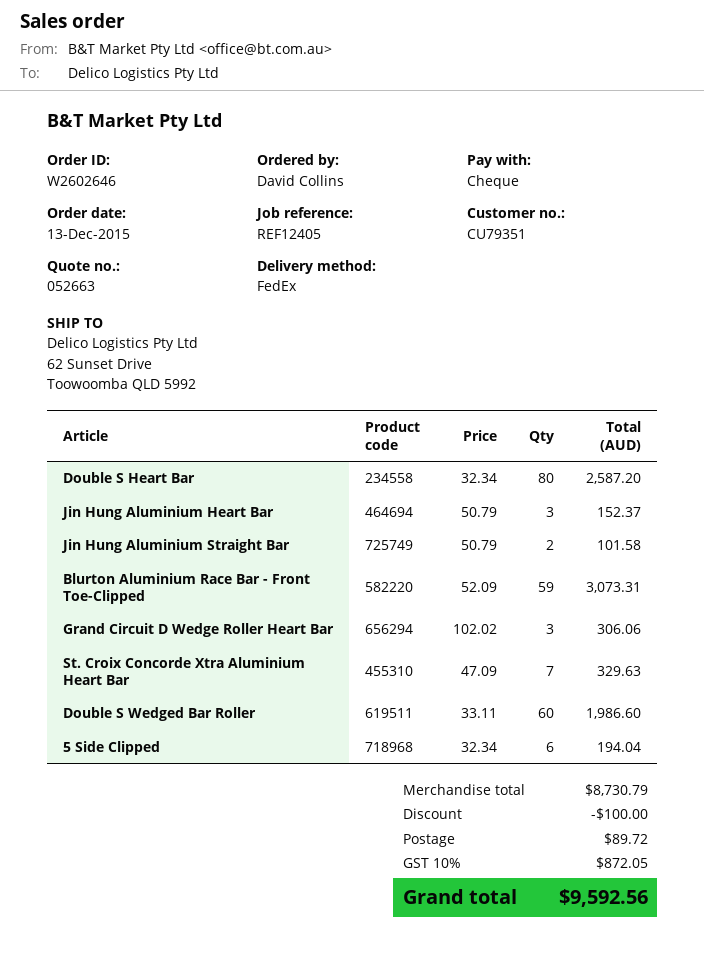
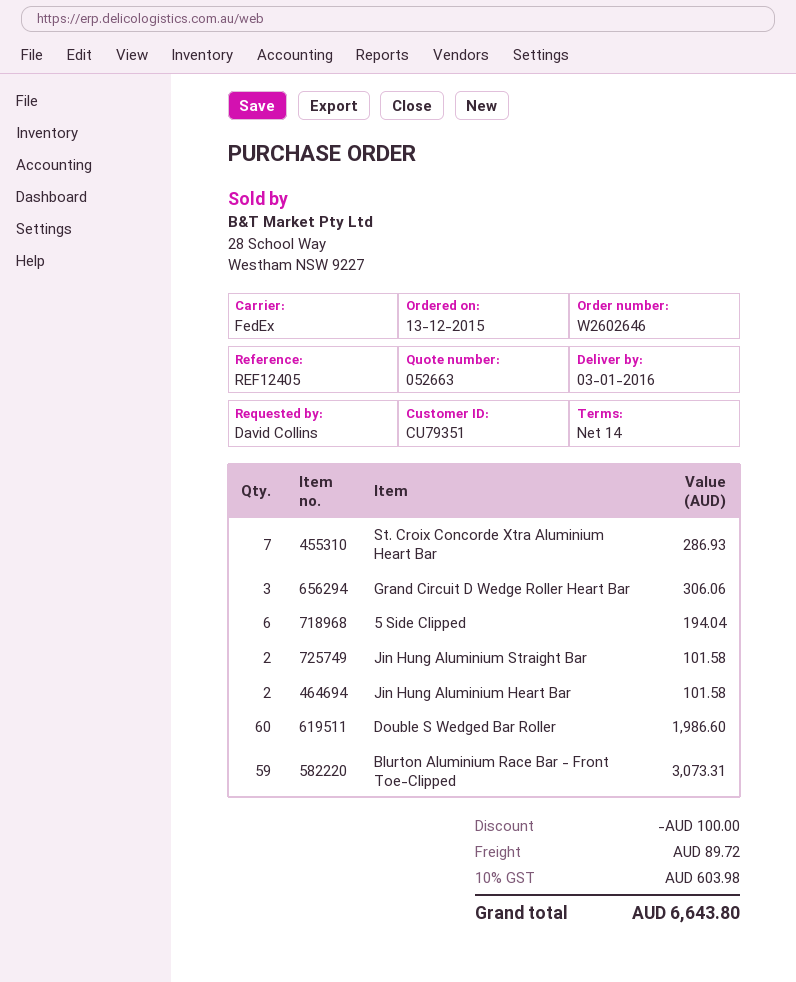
Double S Heart Bar: 80 for 2587.20 -> none
Jin Hung Aluminium Heart Bar: 3 for 152.37 -> 2 for 101.58
St. Croix Concorde Xtra Aluminium Heart Bar: 7 for 329.63 -> 7 for 286.93
tax: 10% = 872.05 -> 10% = 603.98
total: 9592.56 -> 6643.80

